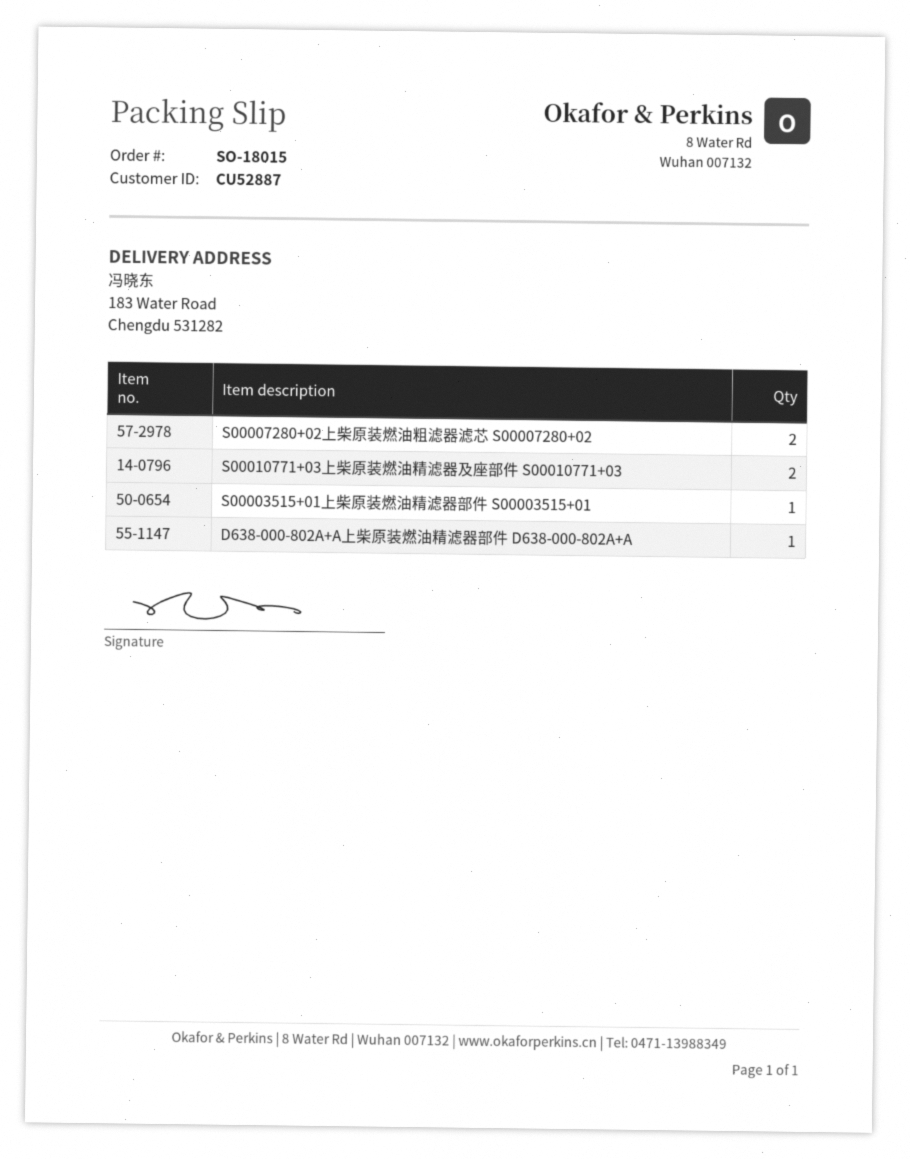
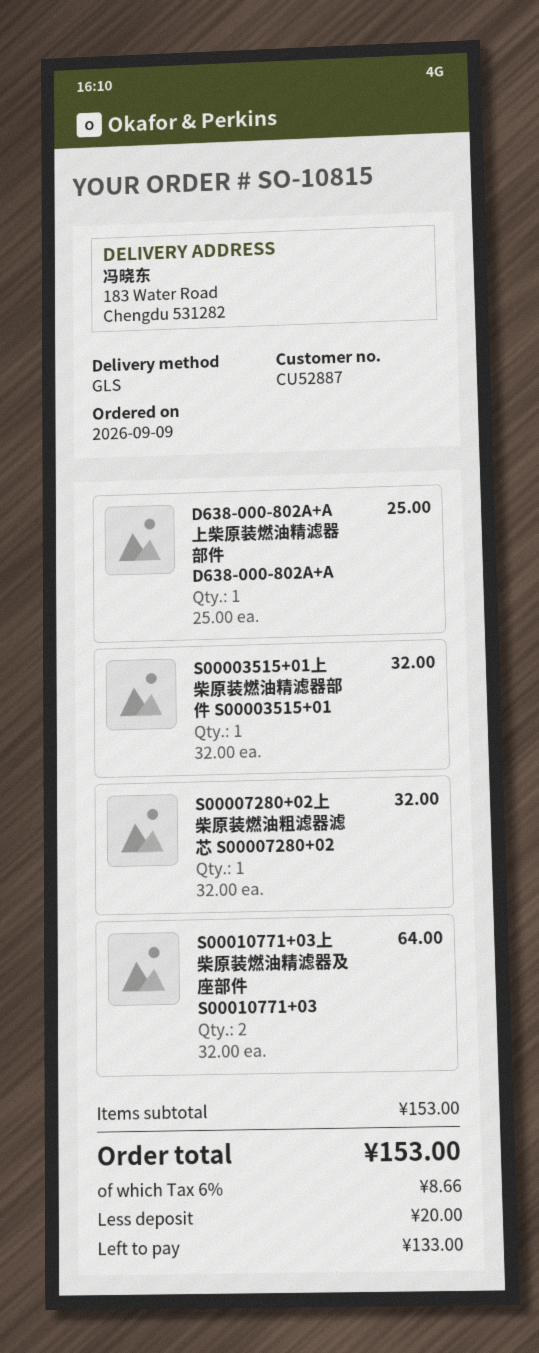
order number: SO-18015 -> SO-10815
S00007280+02上柴原装燃油粗滤器滤芯 S00007280+02: 2 -> 1

